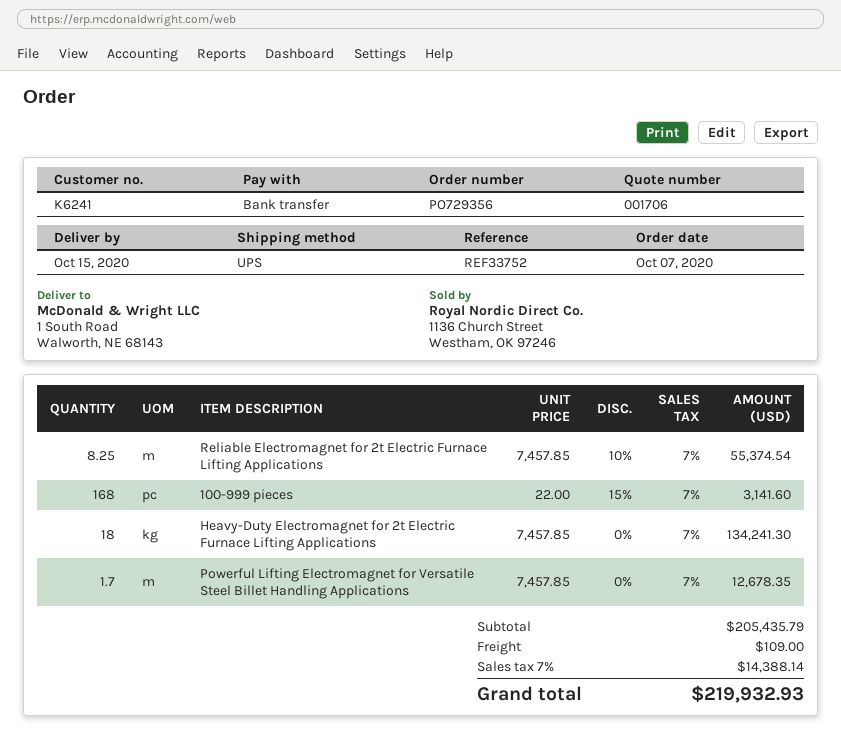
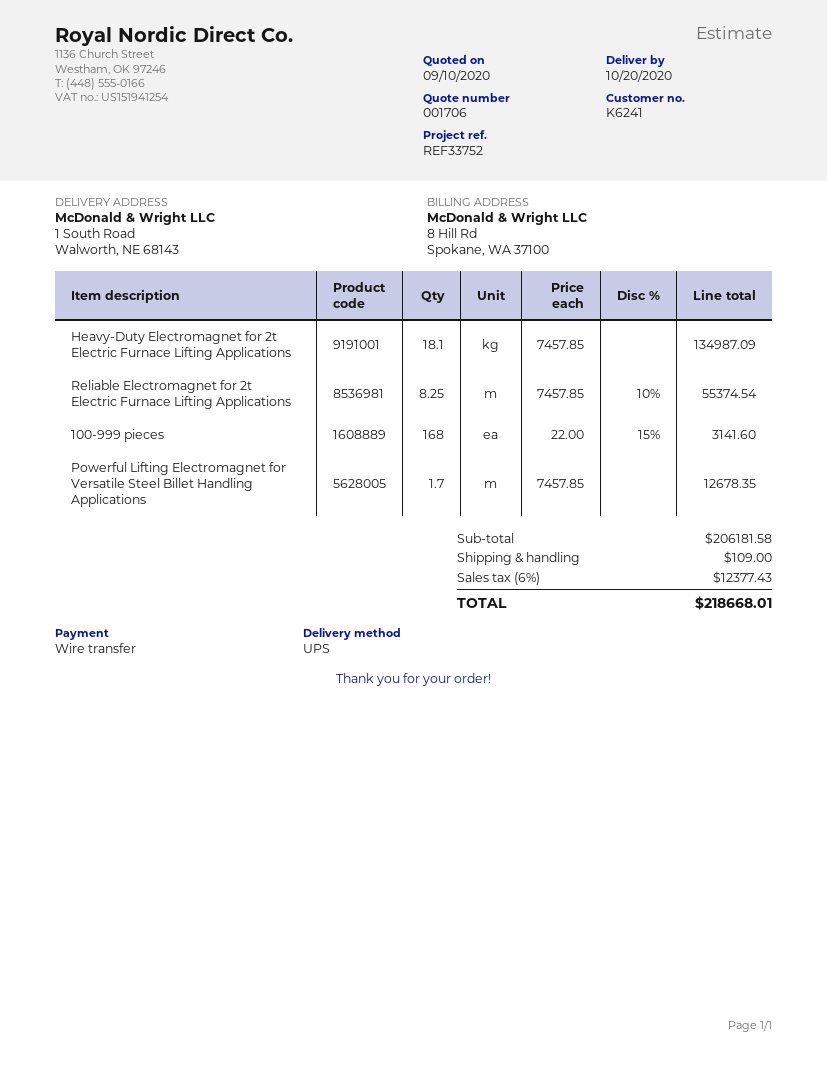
delivery date: 2020-10-15 -> 2020-10-20
Heavy-Duty Electromagnet for 2t Electric Furnace Lifting Applications: 18 x 7457.85 = 134241.30 -> 18.1 x 7457.85 = 134987.09
subtotal: 205435.79 -> 206181.58
tax: 7% = 14388.14 -> 6% = 12377.43
total: 219932.93 -> 218668.01

